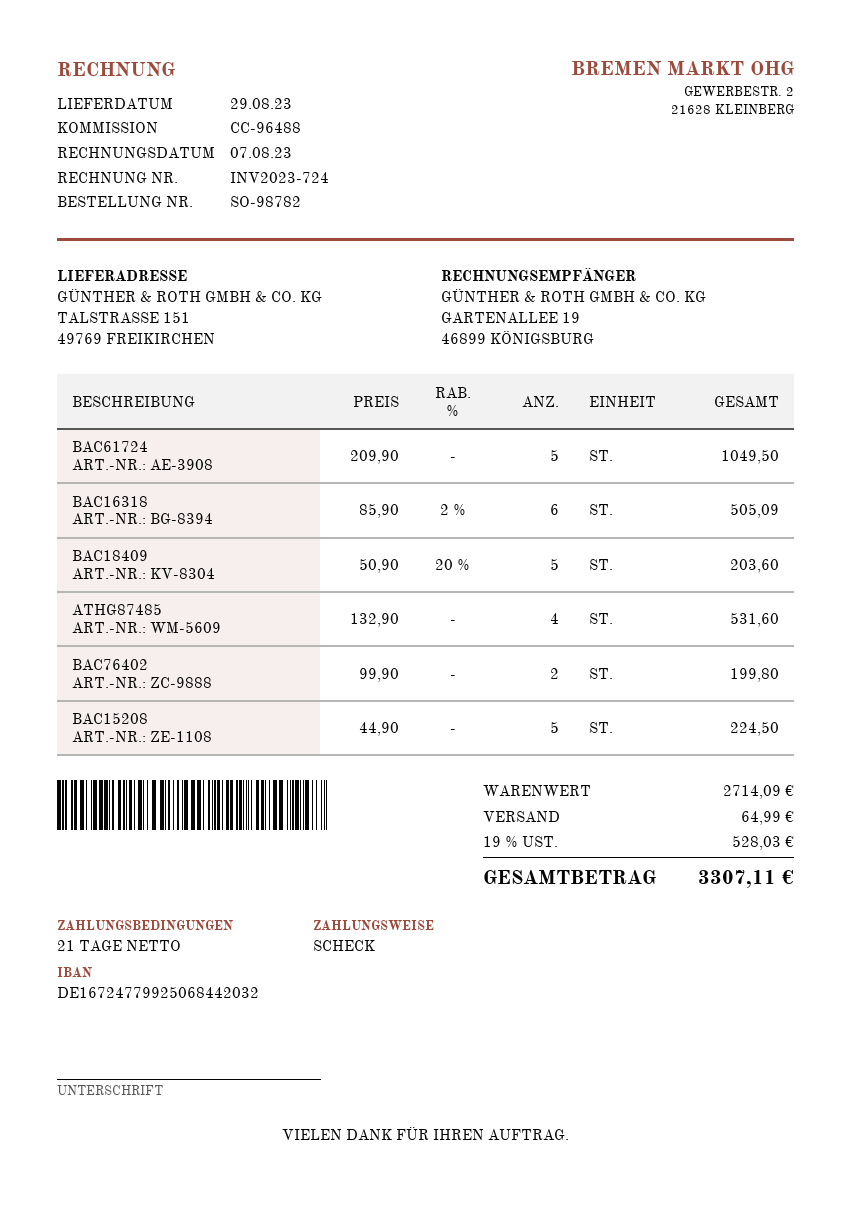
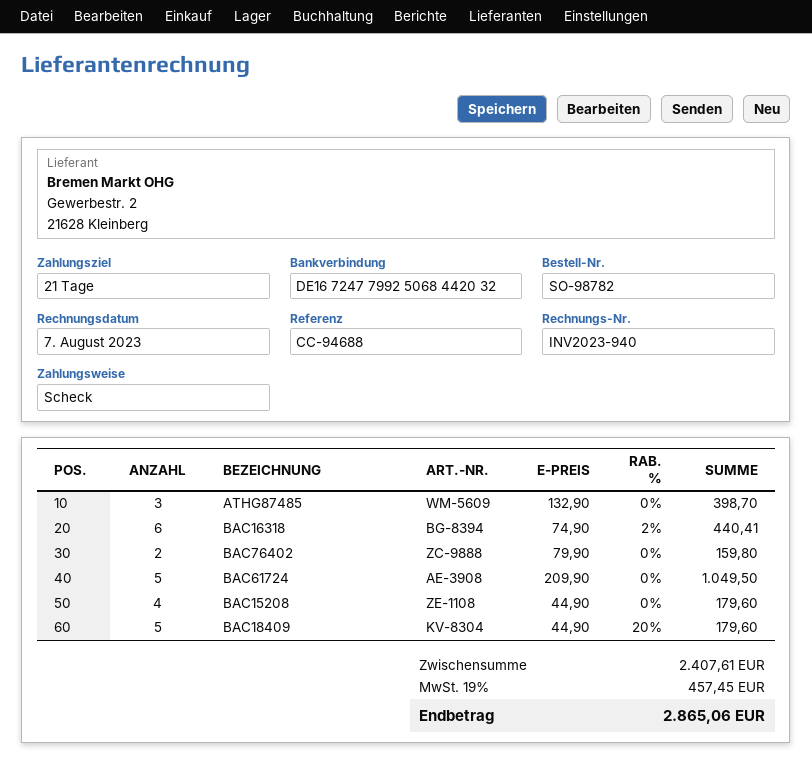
invoice number: INV2023-724 -> INV2023-940
reference: CC-96488 -> CC-94688
BAC16318: 6 x 85.90 - 2% = 505.09 -> 6 x 74.90 - 2% = 440.41
BAC18409: 5 x 50.90 - 20% = 203.60 -> 5 x 44.90 - 20% = 179.60
ATHG87485: 4 x 132.90 = 531.60 -> 3 x 132.90 = 398.70
BAC76402: 2 x 99.90 = 199.80 -> 2 x 79.90 = 159.80
BAC15208: 5 x 44.90 = 224.50 -> 4 x 44.90 = 179.60
subtotal: 2714.09 -> 2407.61
shipping: 64.99 -> none
tax: 19% = 528.03 -> 19% = 457.45
total: 3307.11 -> 2865.06

